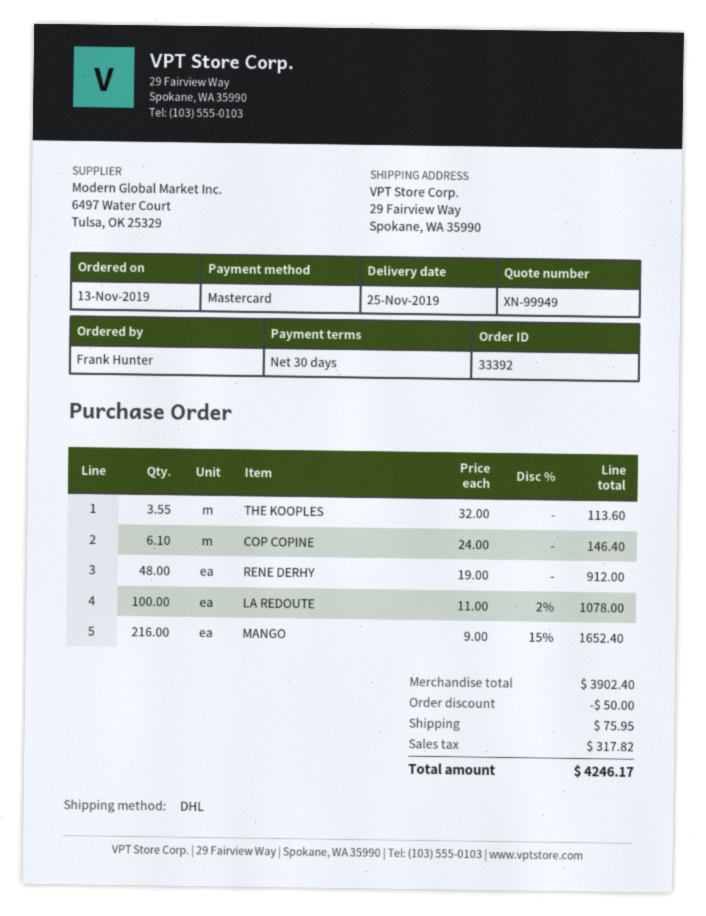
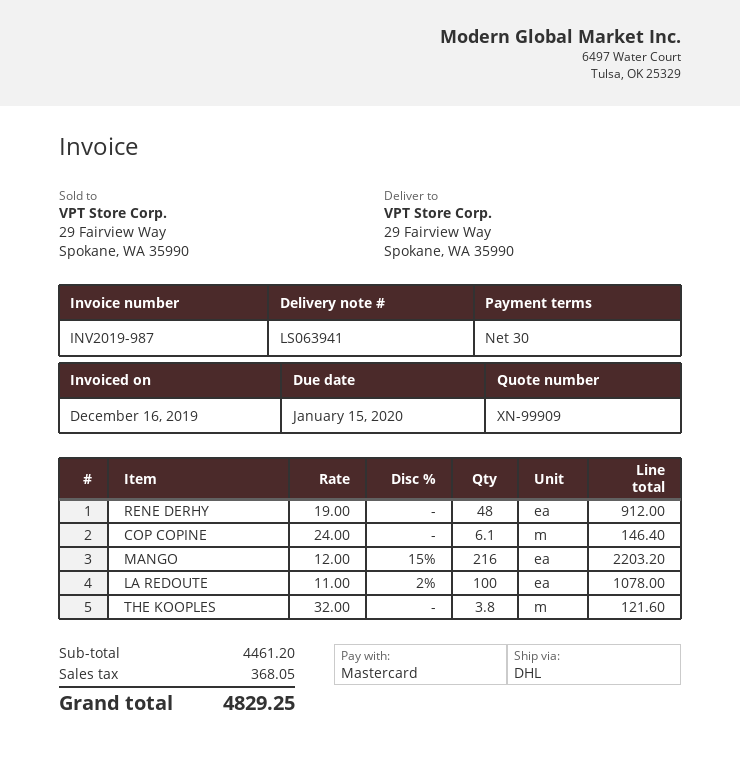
quote number: XN-99949 -> XN-99909
THE KOOPLES: 3.55 x 32.00 = 113.60 -> 3.8 x 32.00 = 121.60
MANGO: 216 x 9.00 - 15% = 1652.40 -> 216 x 12.00 - 15% = 2203.20
subtotal: 3902.40 -> 4461.20
discount: 50.00 -> none
shipping: 75.95 -> none
tax: 317.82 -> 368.05
total: 4246.17 -> 4829.25

